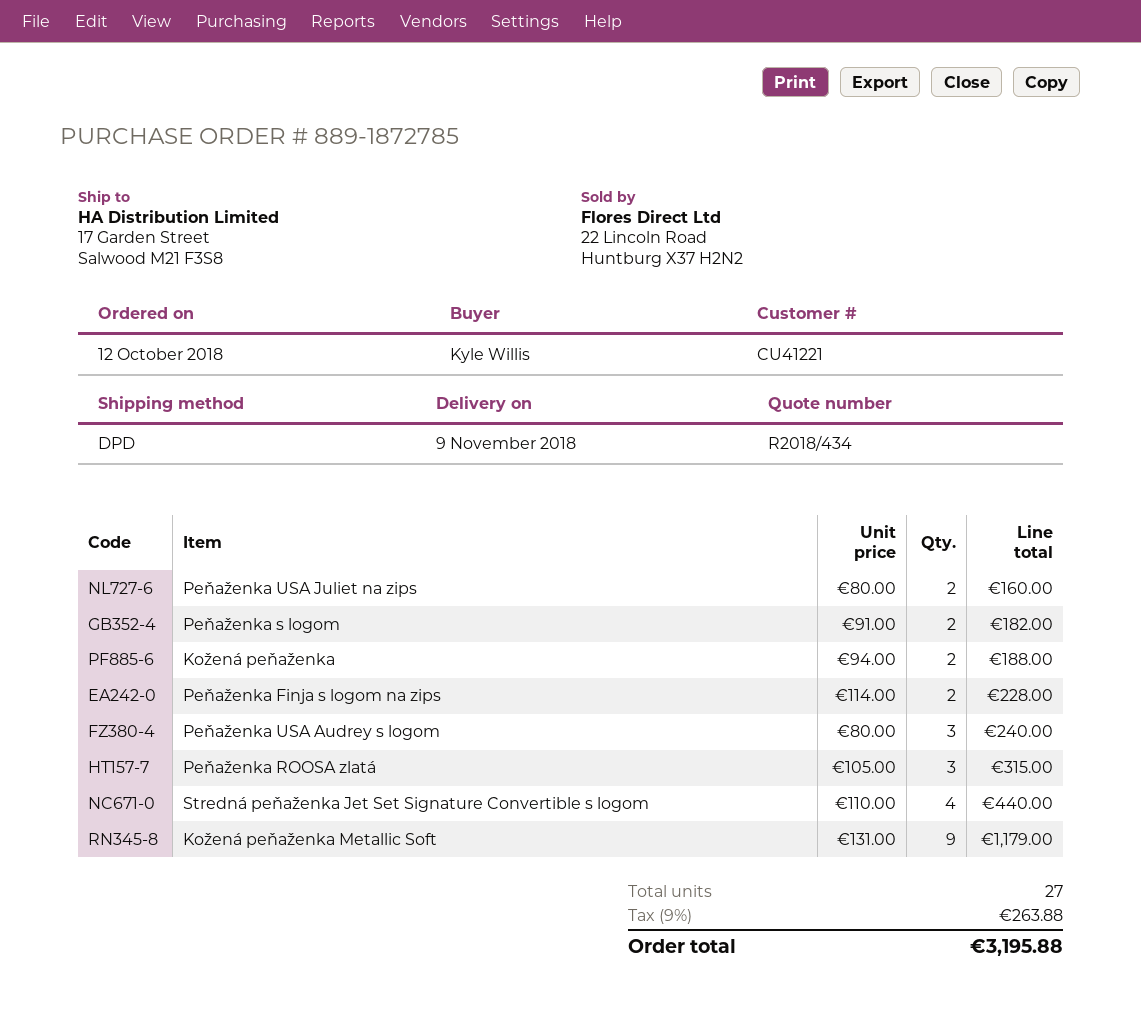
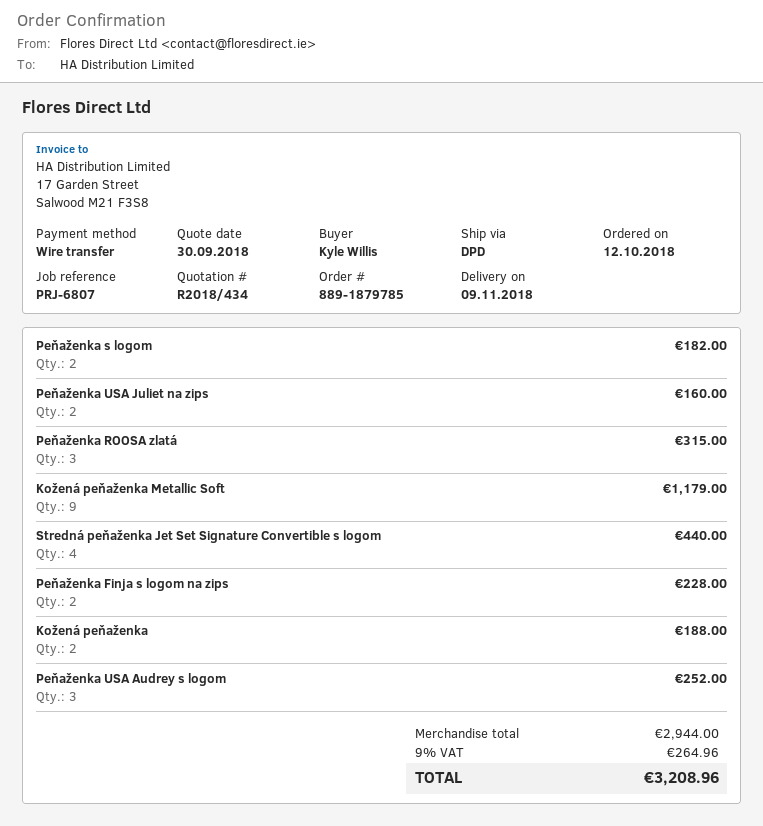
order number: 889-1872785 -> 889-1879785
Peňaženka USA Audrey s logom: 3 for 240.00 -> 3 for 252.00
tax: 9% = 263.88 -> 9% = 264.96
total: 3195.88 -> 3208.96

